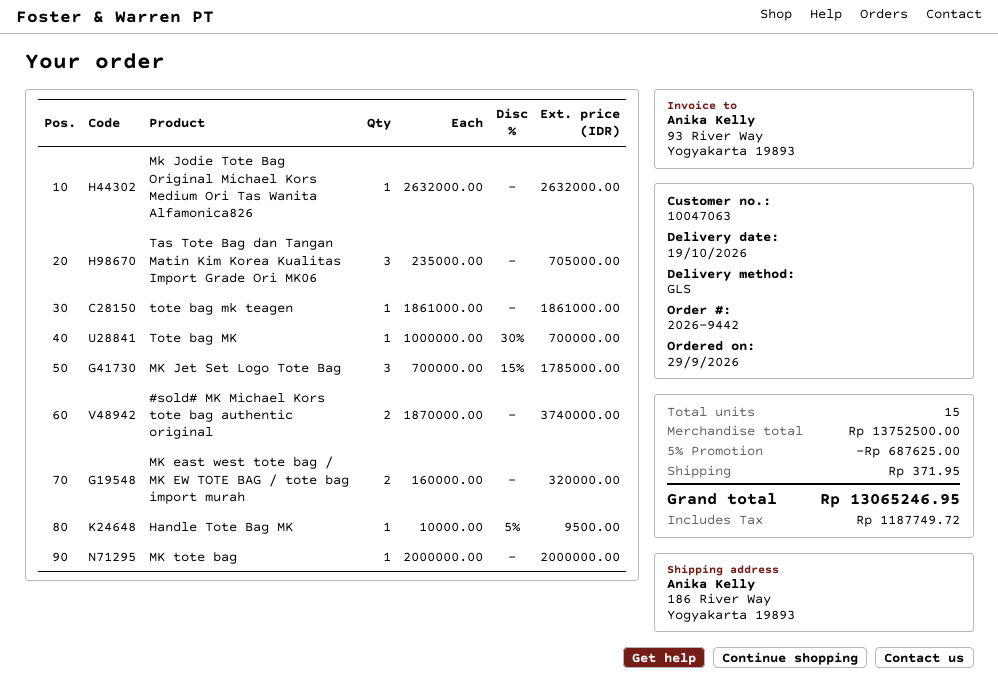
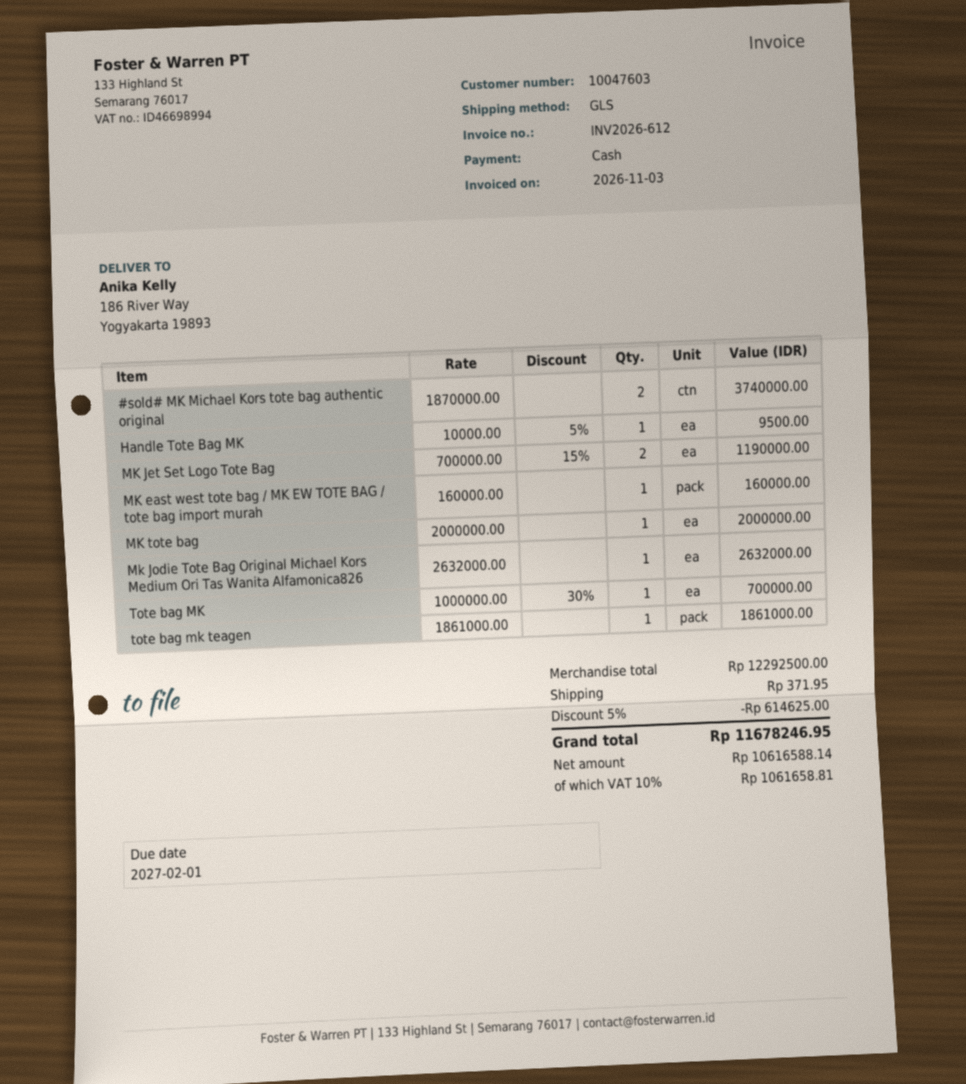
customer number: 10047063 -> 10047603
Tas Tote Bag dan Tangan Matin Kim Korea Kualitas Import Grade Ori MK06: 3 x 235000.00 = 705000.00 -> none
MK Jet Set Logo Tote Bag: 3 x 700000.00 - 15% = 1785000.00 -> 2 x 700000.00 - 15% = 1190000.00
MK east west tote bag / MK EW TOTE BAG / tote bag import murah: 2 x 160000.00 = 320000.00 -> 1 x 160000.00 = 160000.00
subtotal: 13752500.00 -> 12292500.00
discount: 5% = 687625.00 -> 5% = 614625.00
tax: 1187749.72 -> 1061658.81
total: 13065246.95 -> 11678246.95

